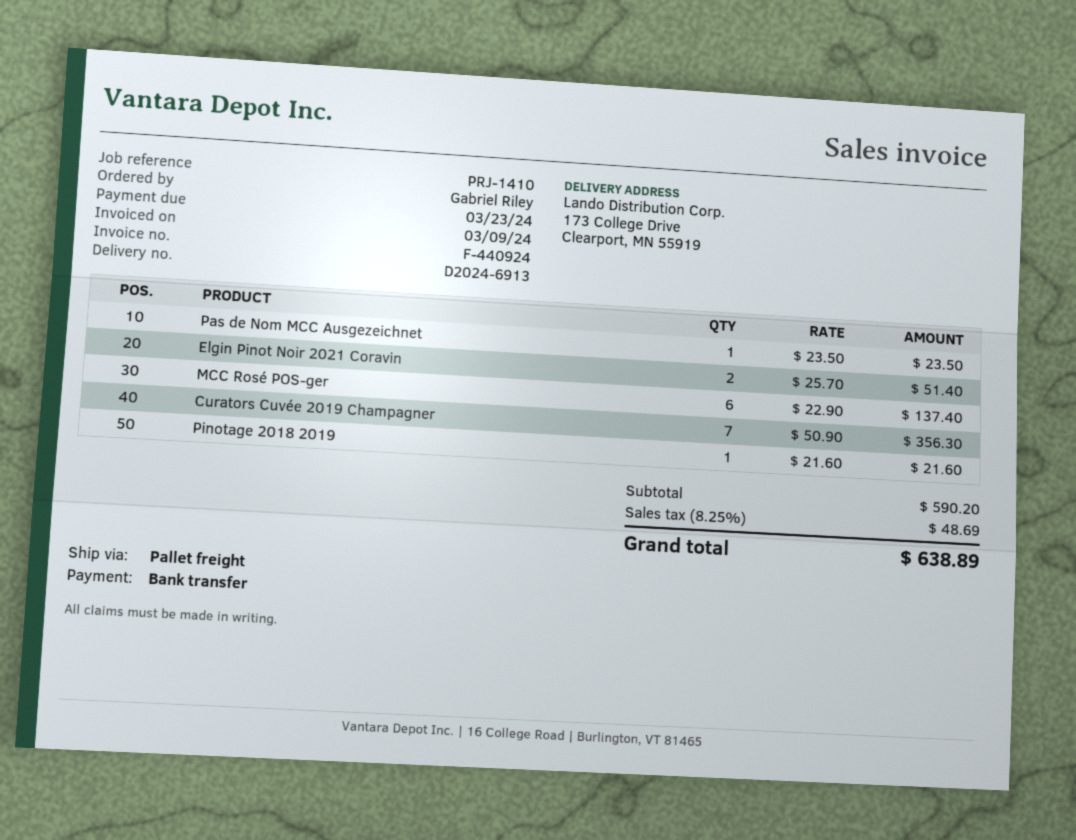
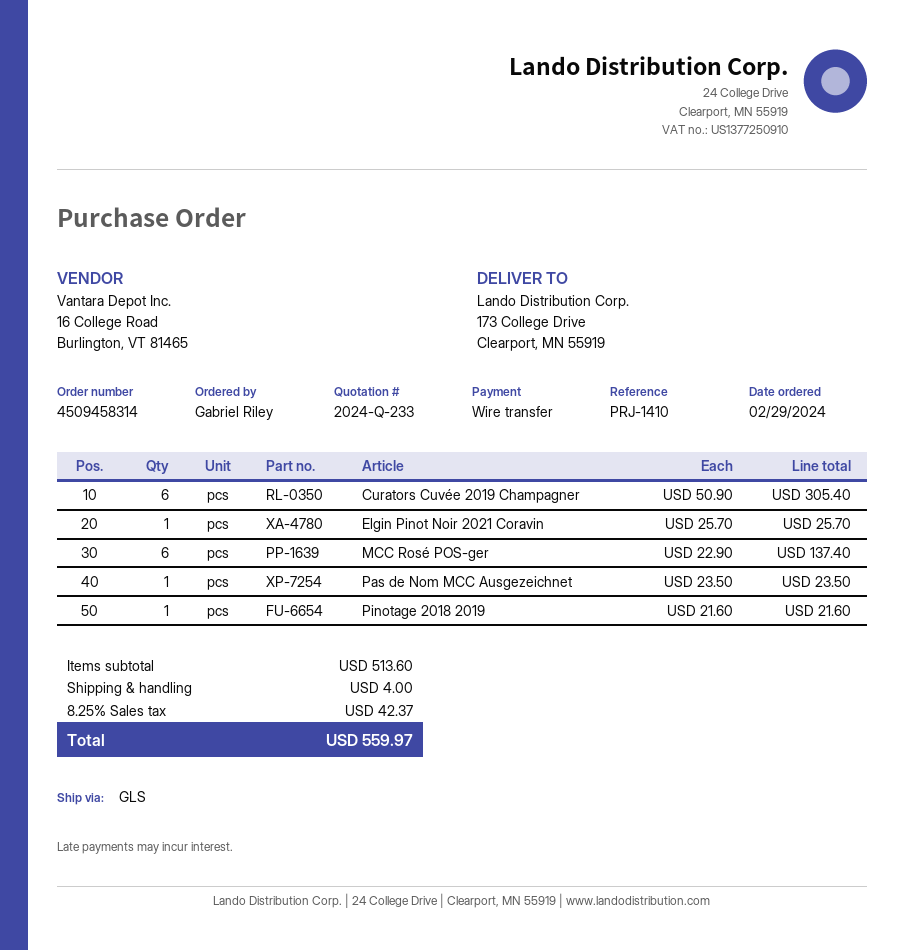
shipping method: pallet freight -> GLS
Elgin Pinot Noir 2021 Coravin: 2 x 25.70 = 51.40 -> 1 x 25.70 = 25.70
Curators Cuvée 2019 Champagner: 7 x 50.90 = 356.30 -> 6 x 50.90 = 305.40
subtotal: 590.20 -> 513.60
shipping: none -> 4.00
tax: 8.25% = 48.69 -> 8.25% = 42.37
total: 638.89 -> 559.97

